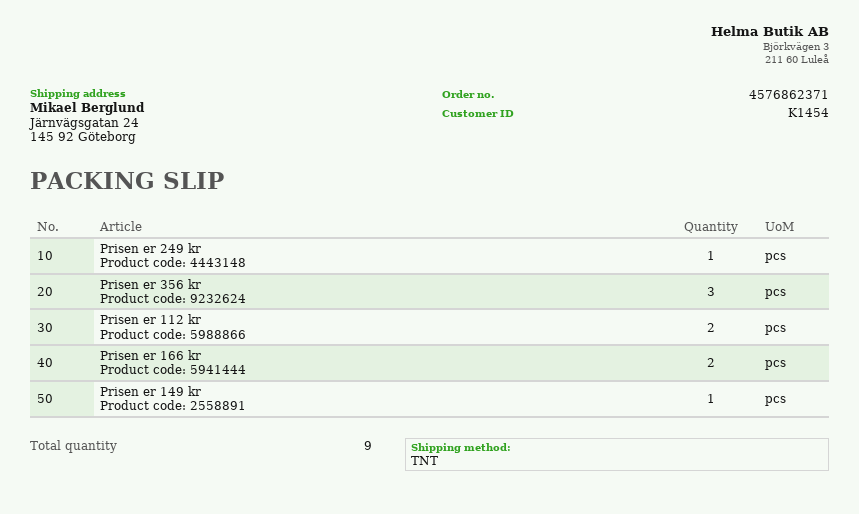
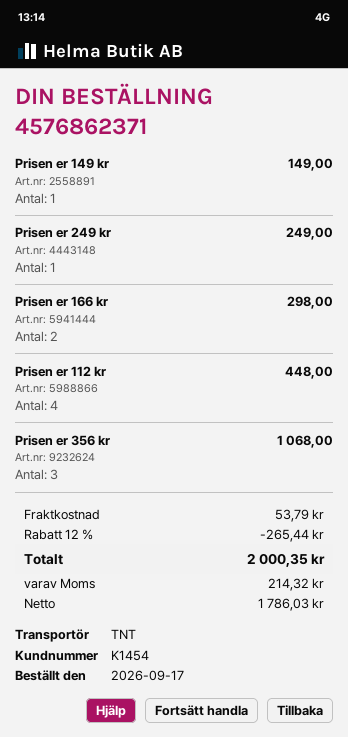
Prisen er 112 kr: 2 -> 4

